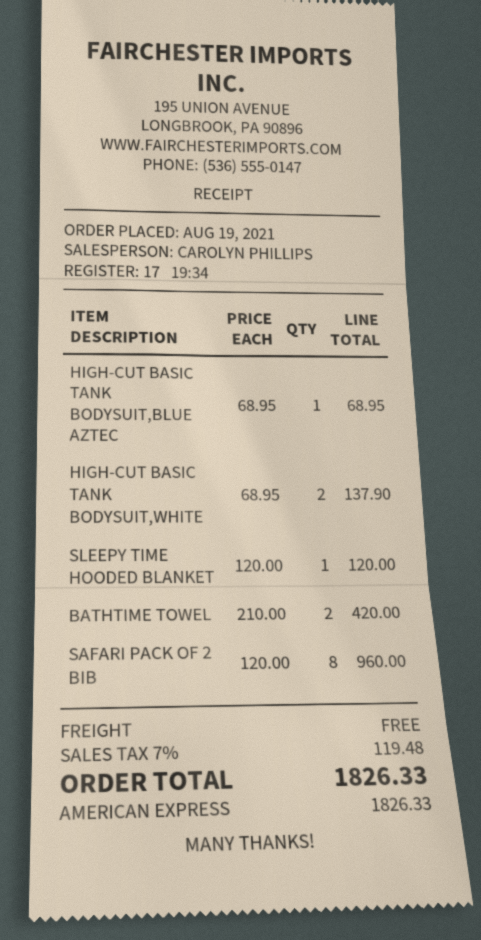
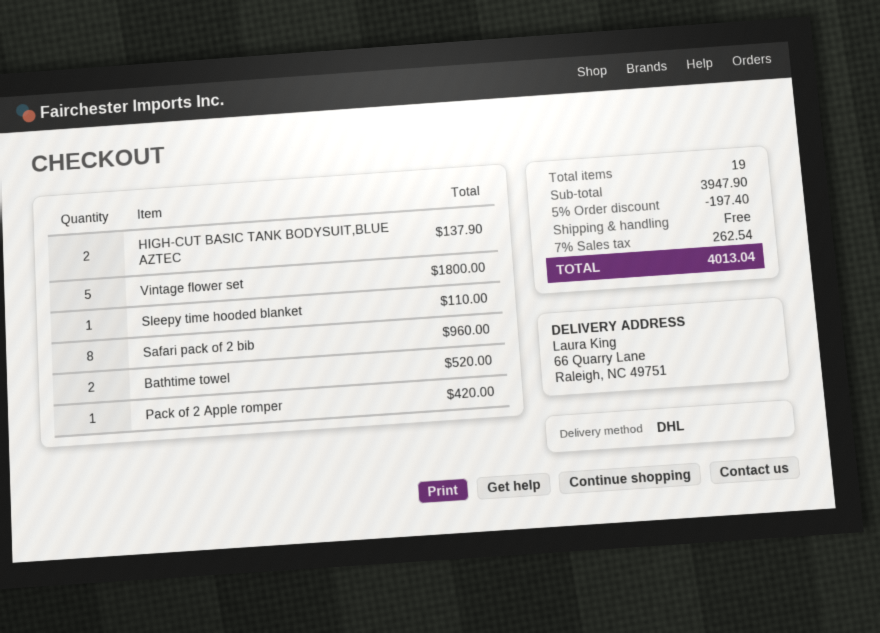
HIGH-CUT BASIC TANK BODYSUIT,BLUE AZTEC: 1 for 68.95 -> 2 for 137.90
HIGH-CUT BASIC TANK BODYSUIT,WHITE: 2 for 137.90 -> none
SLEEPY TIME HOODED BLANKET: 1 for 120.00 -> 1 for 110.00
BATHTIME TOWEL: 2 for 420.00 -> 2 for 520.00
Vintage flower set: none -> 5 for 1800.00
Pack of 2 Apple romper: none -> 1 for 420.00
discount: none -> 5% = 197.40
tax: 7% = 119.48 -> 7% = 262.54
total: 1826.33 -> 4013.04

